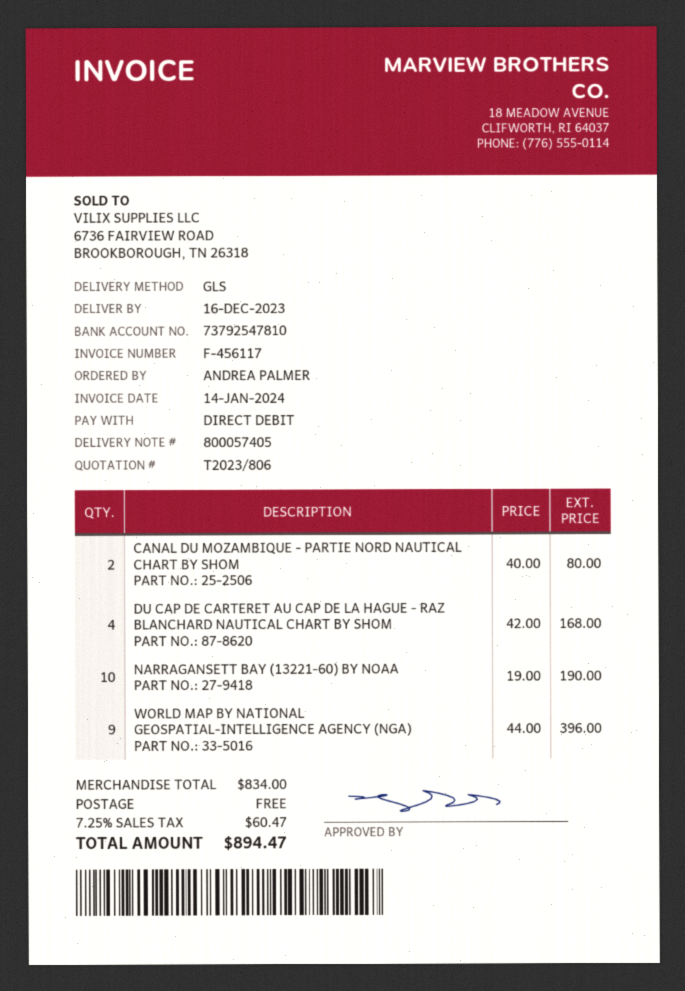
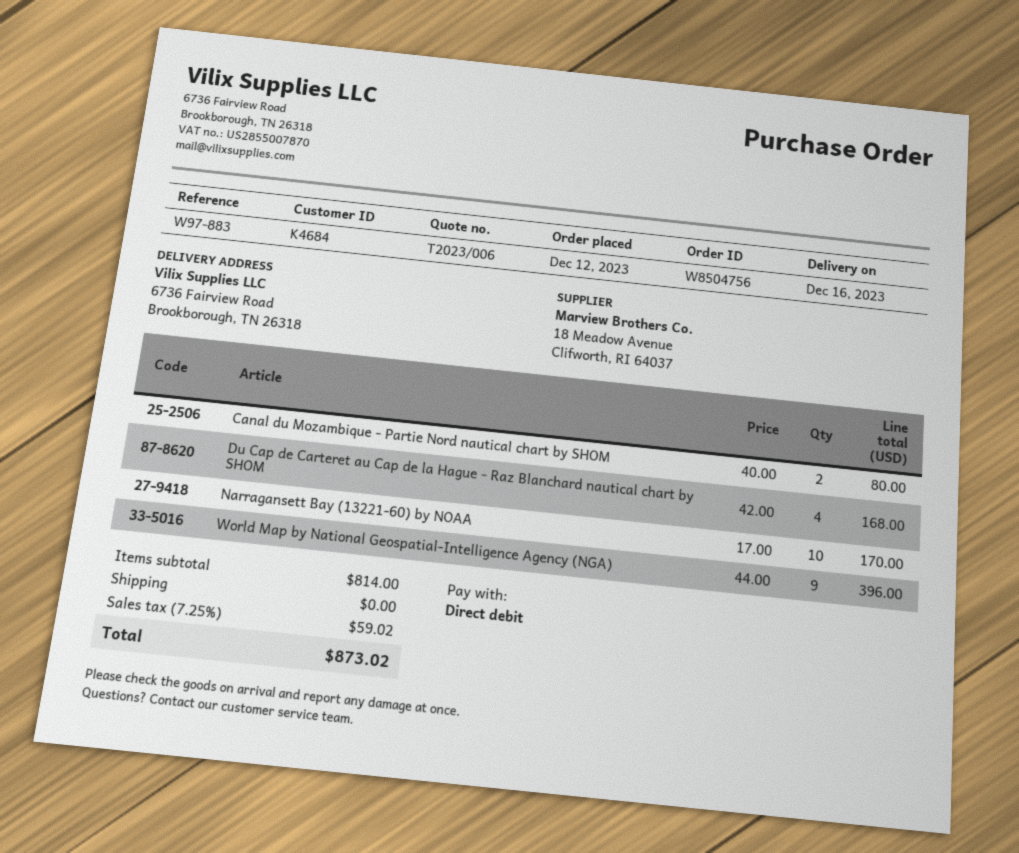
quote number: T2023/806 -> T2023/006
NARRAGANSETT BAY (13221-60) BY NOAA: 10 x 19.00 = 190.00 -> 10 x 17.00 = 170.00
subtotal: 834.00 -> 814.00
tax: 7.25% = 60.47 -> 7.25% = 59.02
total: 894.47 -> 873.02

